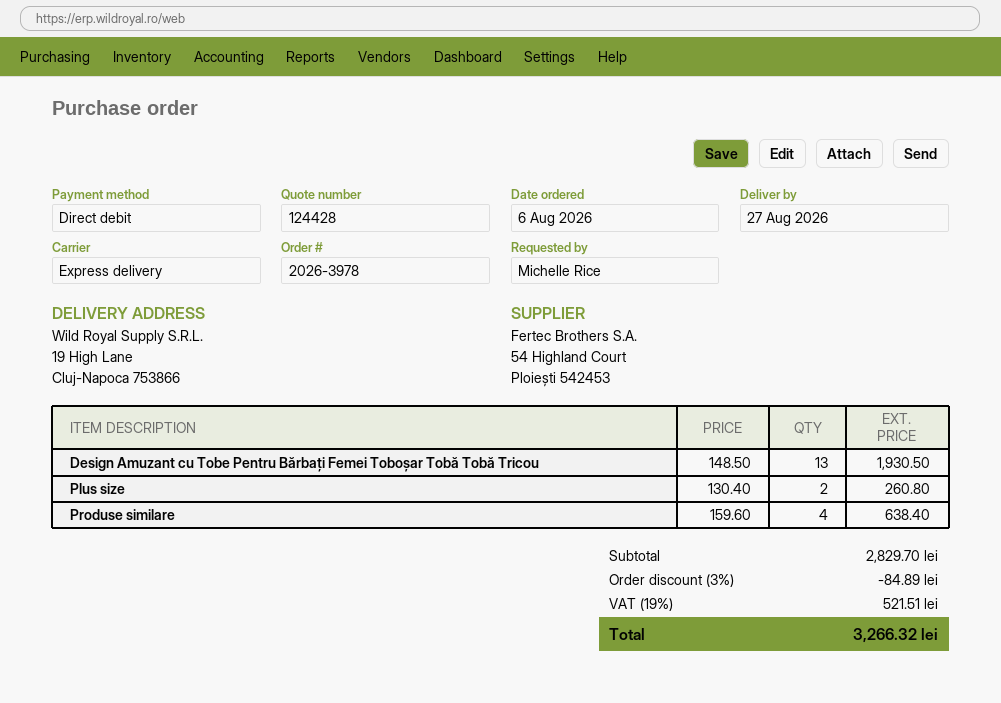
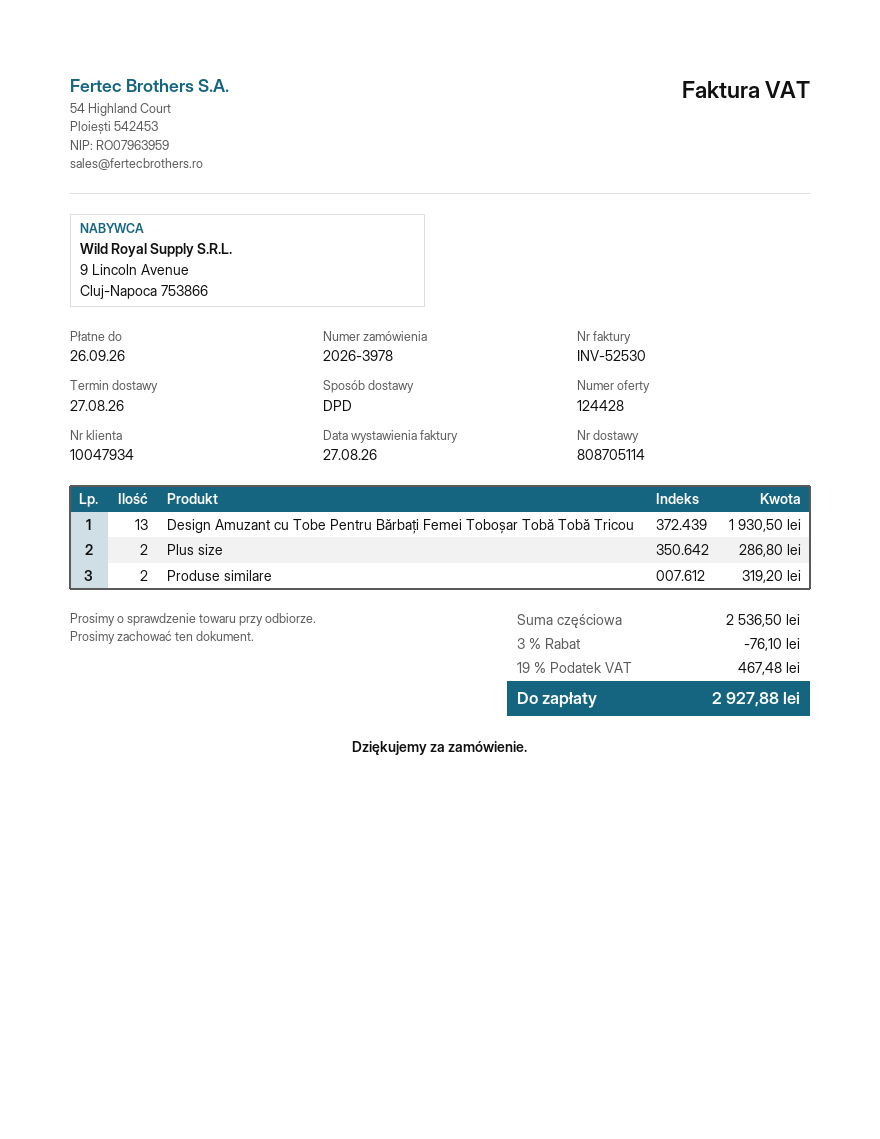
shipping method: express -> DPD
Plus size: 2 for 260.80 -> 2 for 286.80
Produse similare: 4 for 638.40 -> 2 for 319.20
subtotal: 2829.70 -> 2536.50
discount: 3% = 84.89 -> 3% = 76.10
tax: 19% = 521.51 -> 19% = 467.48
total: 3266.32 -> 2927.88

